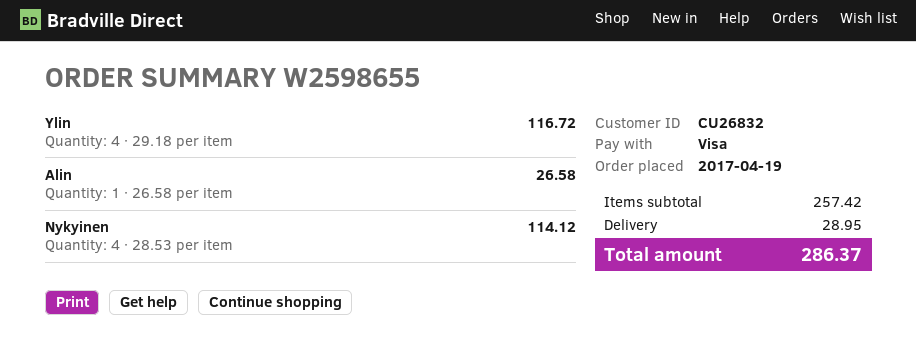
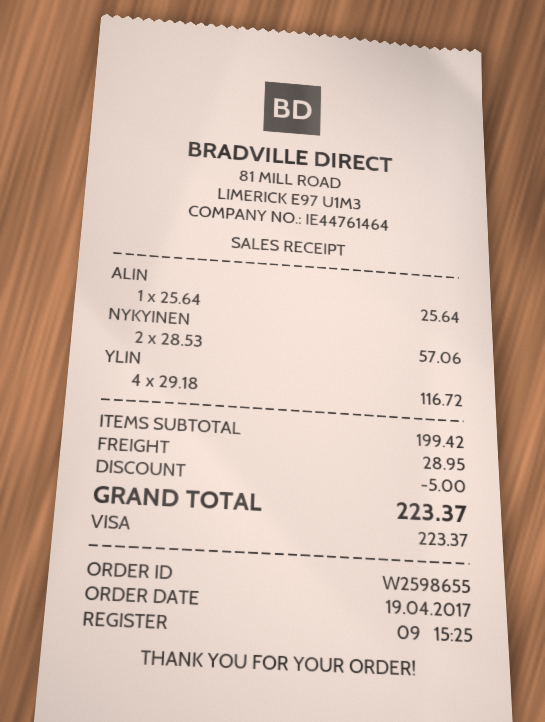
Alin: 1 x 26.58 = 26.58 -> 1 x 25.64 = 25.64
Nykyinen: 4 x 28.53 = 114.12 -> 2 x 28.53 = 57.06
subtotal: 257.42 -> 199.42
discount: none -> 5.00
total: 286.37 -> 223.37

